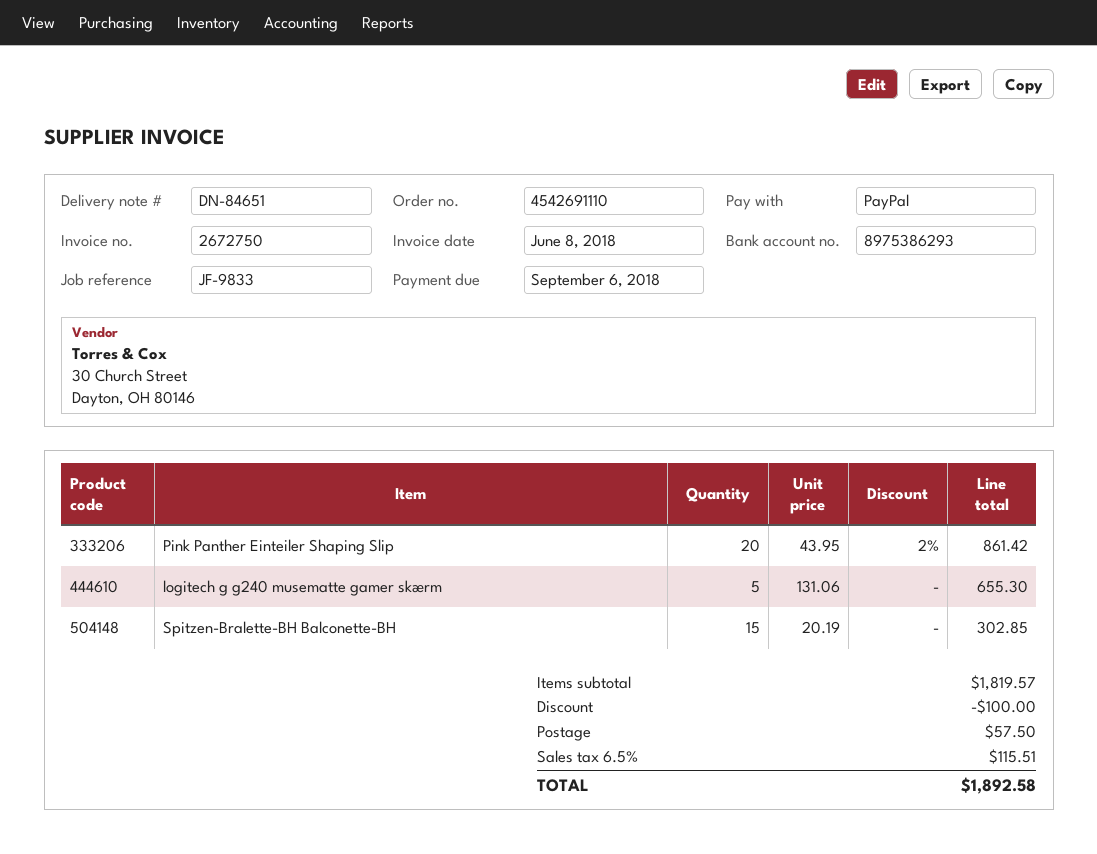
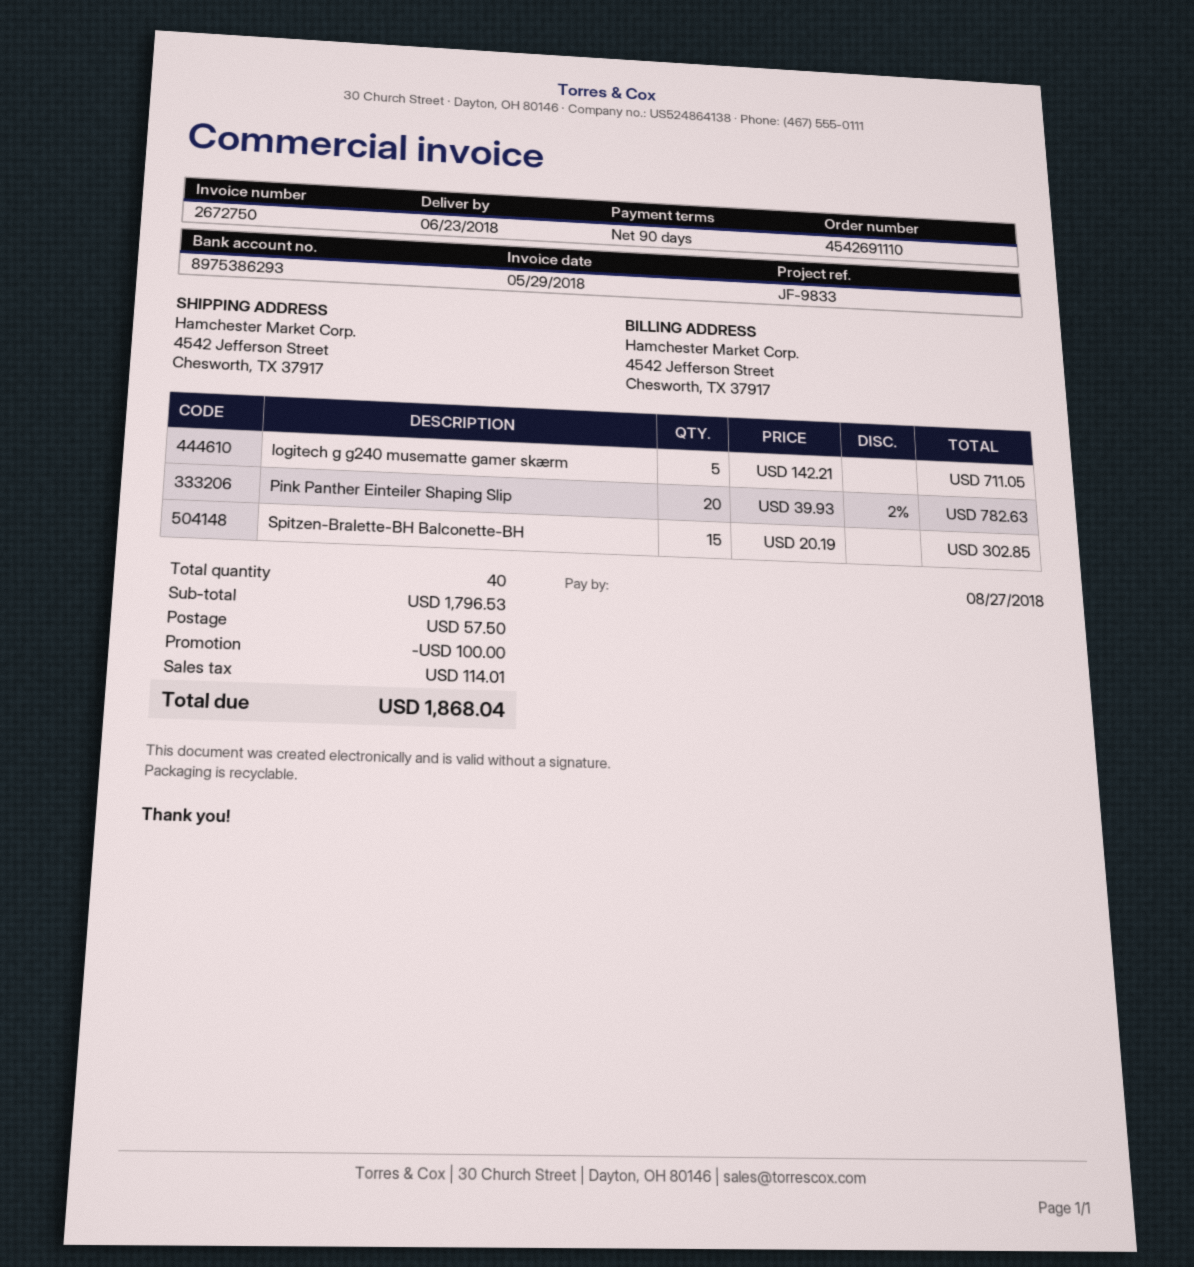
invoice date: 2018-06-08 -> 2018-05-29
due date: 2018-09-06 -> 2018-08-27
Pink Panther Einteiler Shaping Slip: 20 x 43.95 - 2% = 861.42 -> 20 x 39.93 - 2% = 782.63
logitech g g240 musematte gamer skærm: 5 x 131.06 = 655.30 -> 5 x 142.21 = 711.05
subtotal: 1819.57 -> 1796.53
tax: 115.51 -> 114.01
total: 1892.58 -> 1868.04

